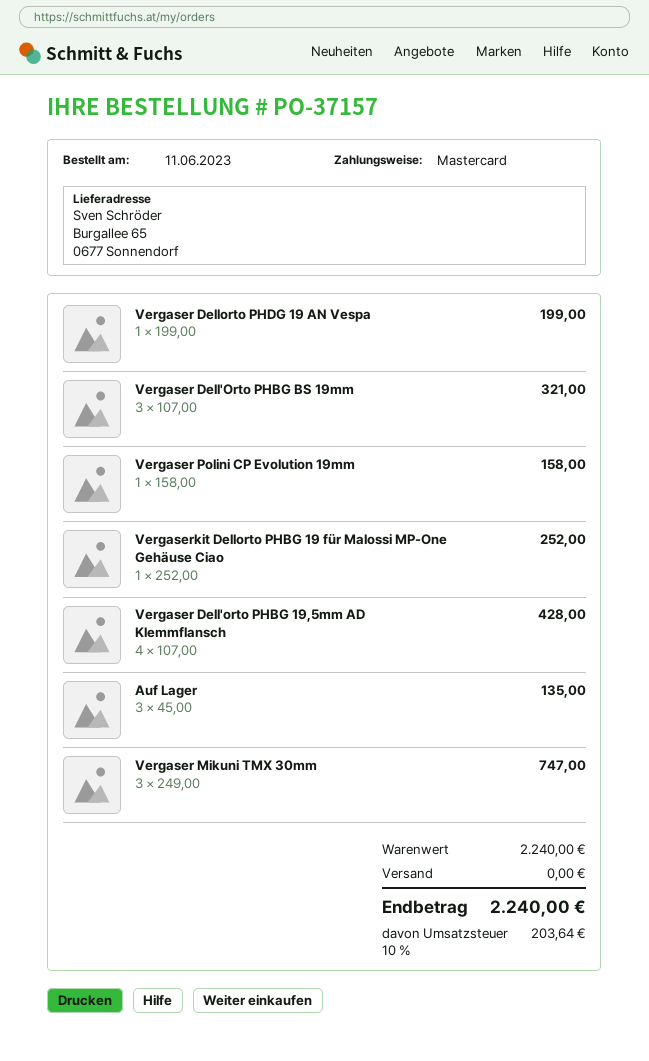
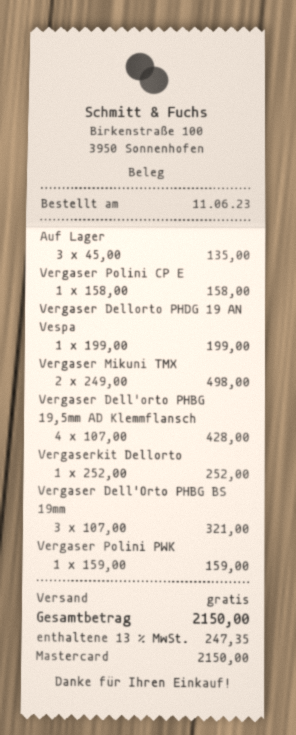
Vergaser Mikuni TMX 30mm: 3 x 249.00 = 747.00 -> 2 x 249.00 = 498.00
Vergaser Polini PWK: none -> 1 x 159.00 = 159.00
tax: 10% = 203.64 -> 13% = 247.35
total: 2240.00 -> 2150.00

